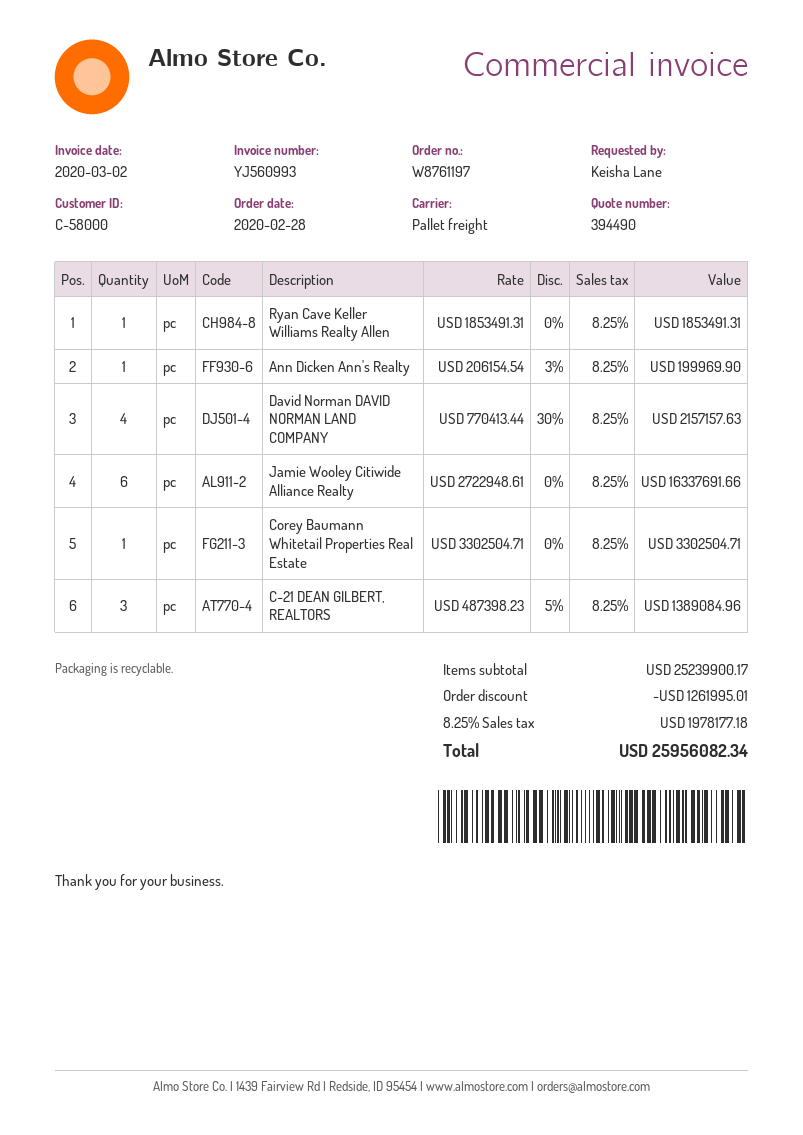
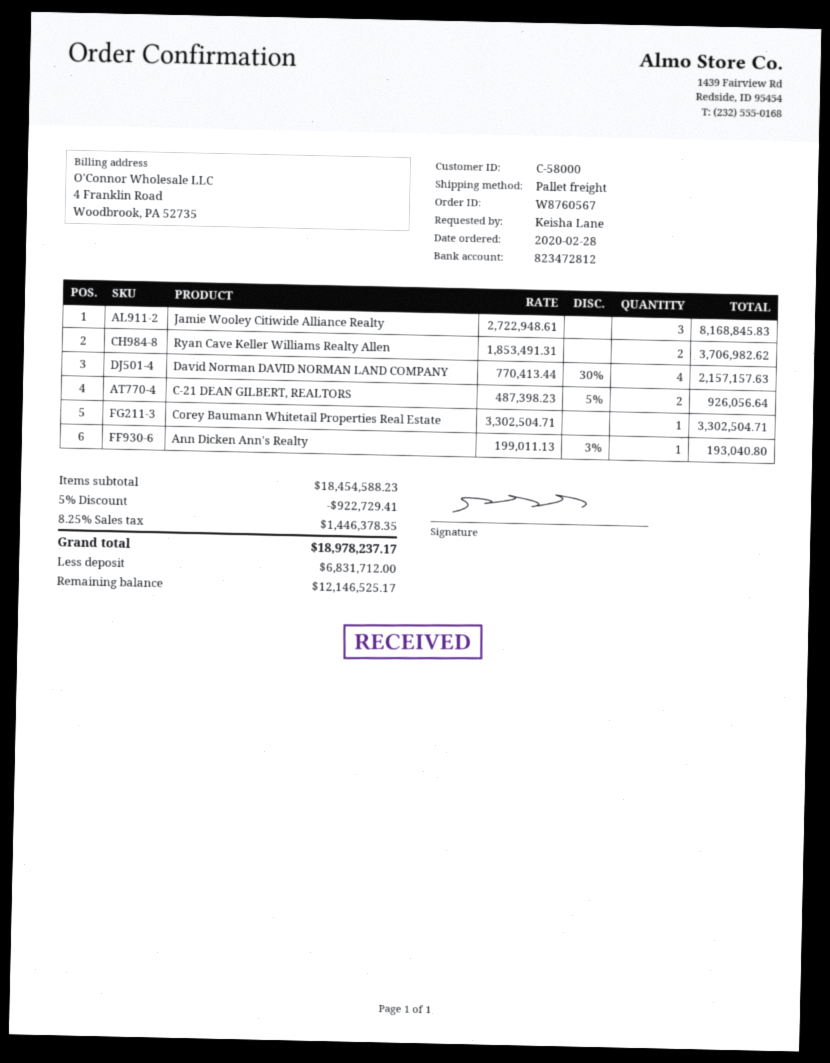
order number: W8761197 -> W8760567
Ryan Cave Keller Williams Realty Allen: 1 x 1853491.31 = 1853491.31 -> 2 x 1853491.31 = 3706982.62
Ann Dicken Ann's Realty: 1 x 206154.54 - 3% = 199969.90 -> 1 x 199011.13 - 3% = 193040.80
Jamie Wooley Citiwide Alliance Realty: 6 x 2722948.61 = 16337691.66 -> 3 x 2722948.61 = 8168845.83
C-21 DEAN GILBERT, REALTORS: 3 x 487398.23 - 5% = 1389084.96 -> 2 x 487398.23 - 5% = 926056.64
subtotal: 25239900.17 -> 18454588.23
discount: 1261995.01 -> 922729.41
tax: 8.25% = 1978177.18 -> 8.25% = 1446378.35
total: 25956082.34 -> 18978237.17

